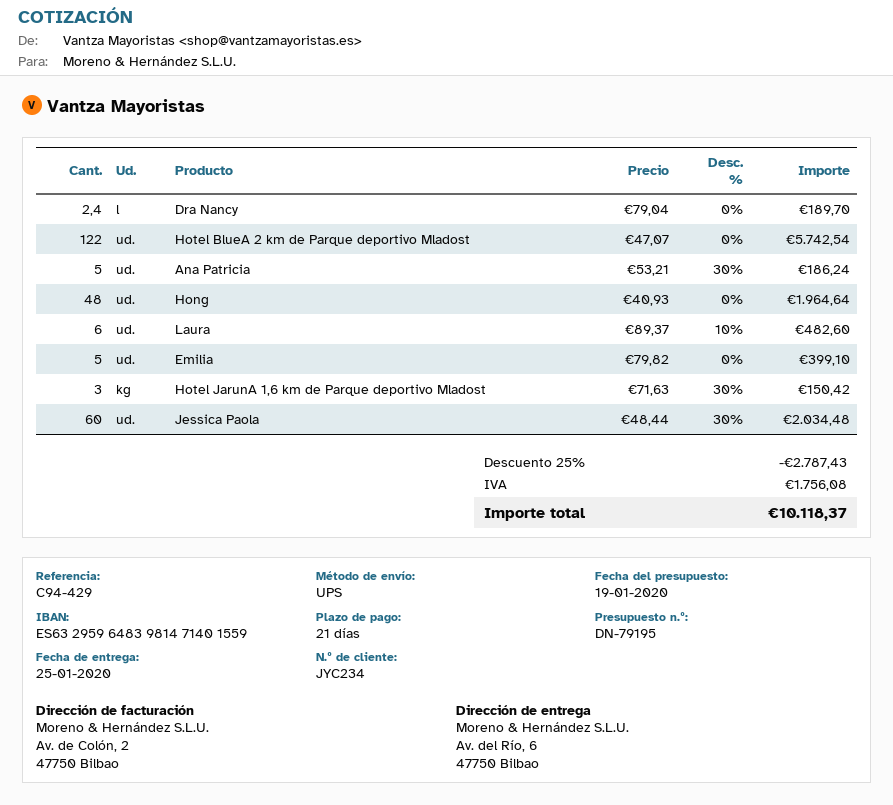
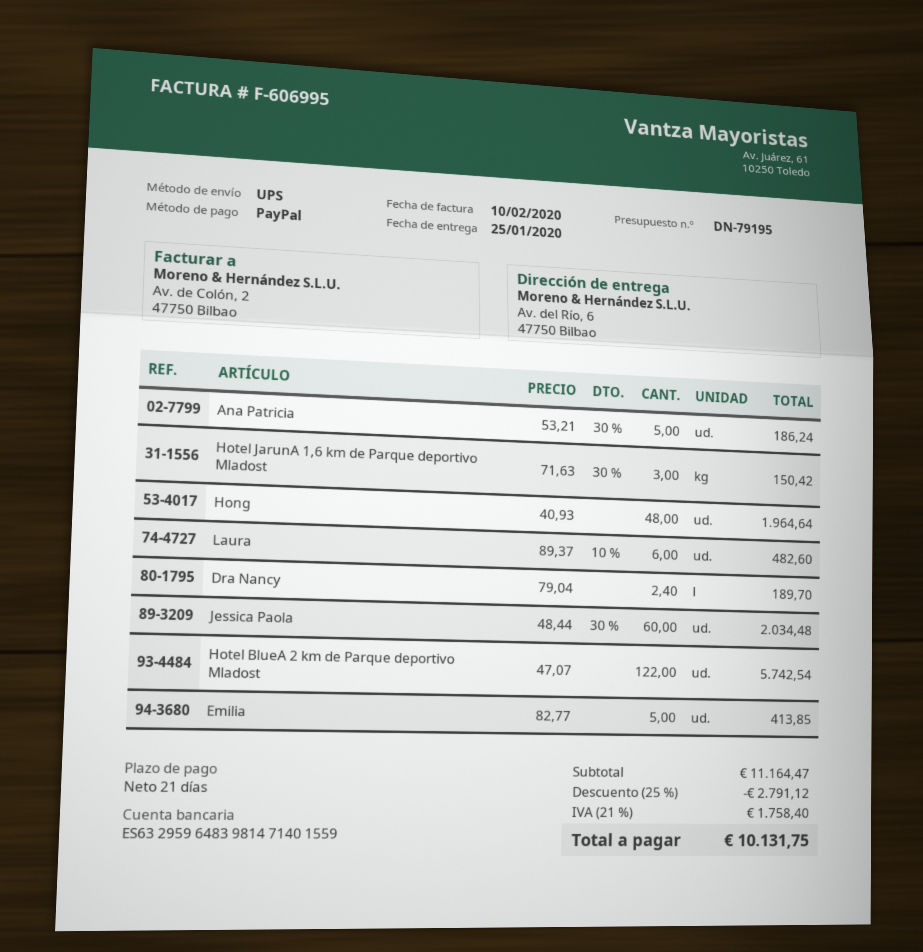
Emilia: 5 x 79.82 = 399.10 -> 5 x 82.77 = 413.85
discount: 25% = 2787.43 -> 25% = 2791.12
tax: 1756.08 -> 1758.40
total: 10118.37 -> 10131.75

